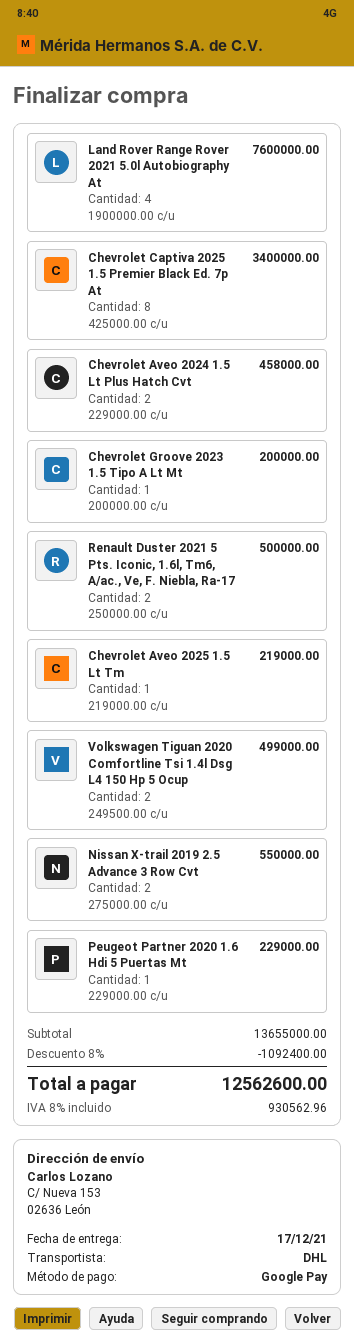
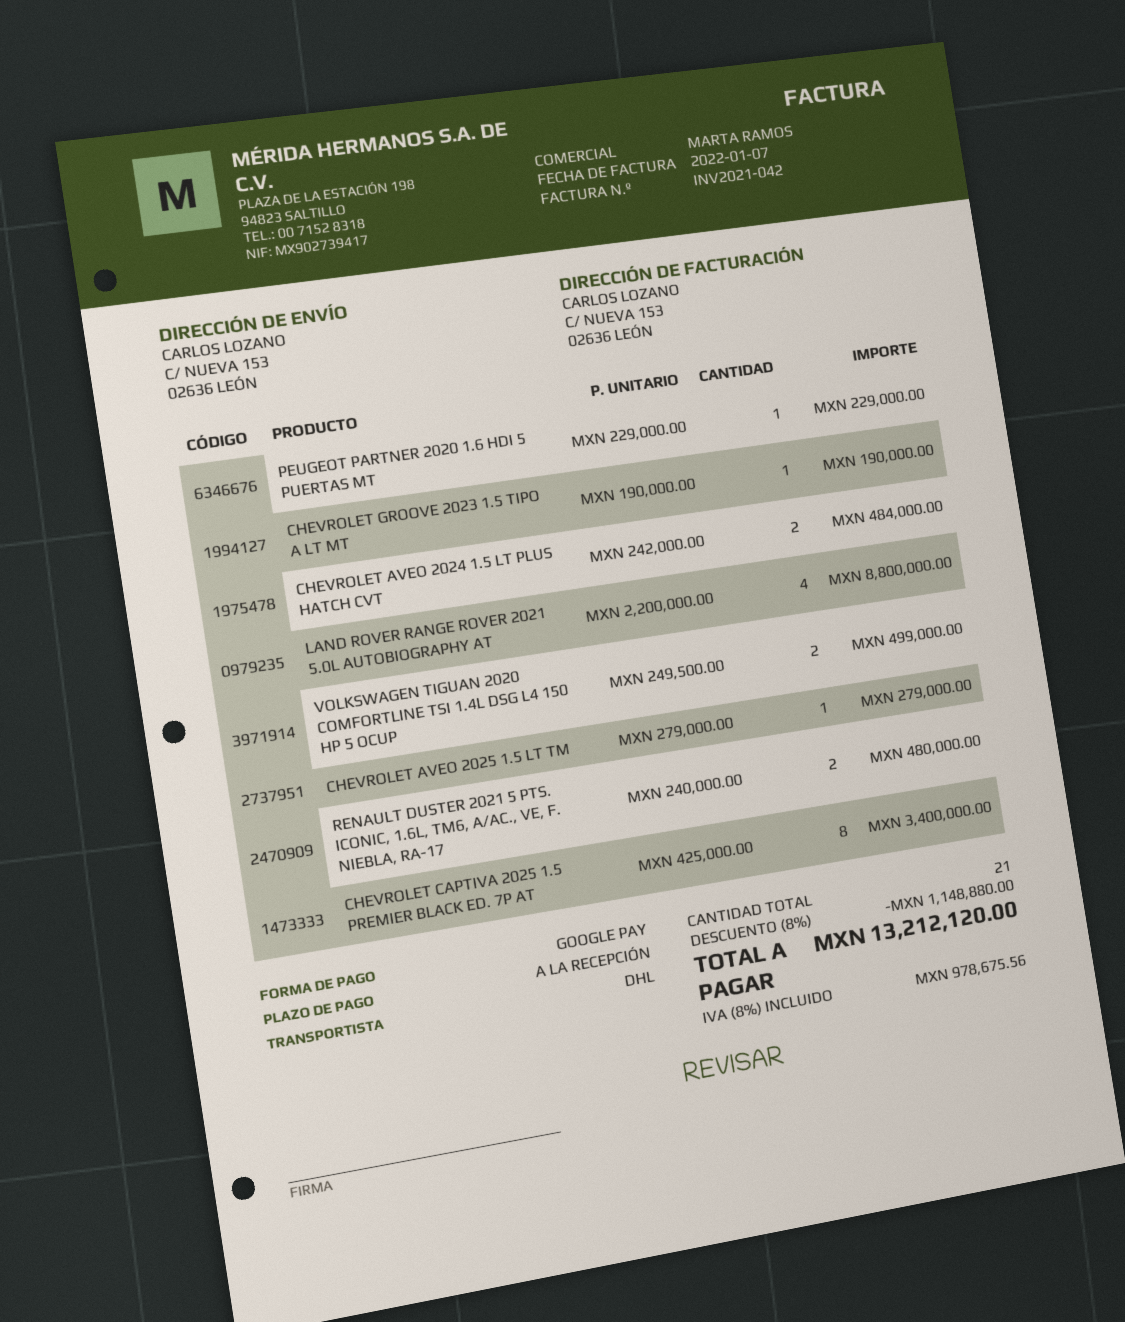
Land Rover Range Rover 2021 5.0l Autobiography At: 4 x 1900000.00 = 7600000.00 -> 4 x 2200000.00 = 8800000.00
Chevrolet Aveo 2024 1.5 Lt Plus Hatch Cvt: 2 x 229000.00 = 458000.00 -> 2 x 242000.00 = 484000.00
Chevrolet Groove 2023 1.5 Tipo A Lt Mt: 1 x 200000.00 = 200000.00 -> 1 x 190000.00 = 190000.00
Renault Duster 2021 5 Pts. Iconic, 1.6l, Tm6, A/ac., Ve, F. Niebla, Ra-17: 2 x 250000.00 = 500000.00 -> 2 x 240000.00 = 480000.00
Chevrolet Aveo 2025 1.5 Lt Tm: 1 x 219000.00 = 219000.00 -> 1 x 279000.00 = 279000.00
Nissan X-trail 2019 2.5 Advance 3 Row Cvt: 2 x 275000.00 = 550000.00 -> none
discount: 8% = 1092400.00 -> 8% = 1148880.00
tax: 8% = 930562.96 -> 8% = 978675.56
total: 12562600.00 -> 13212120.00

